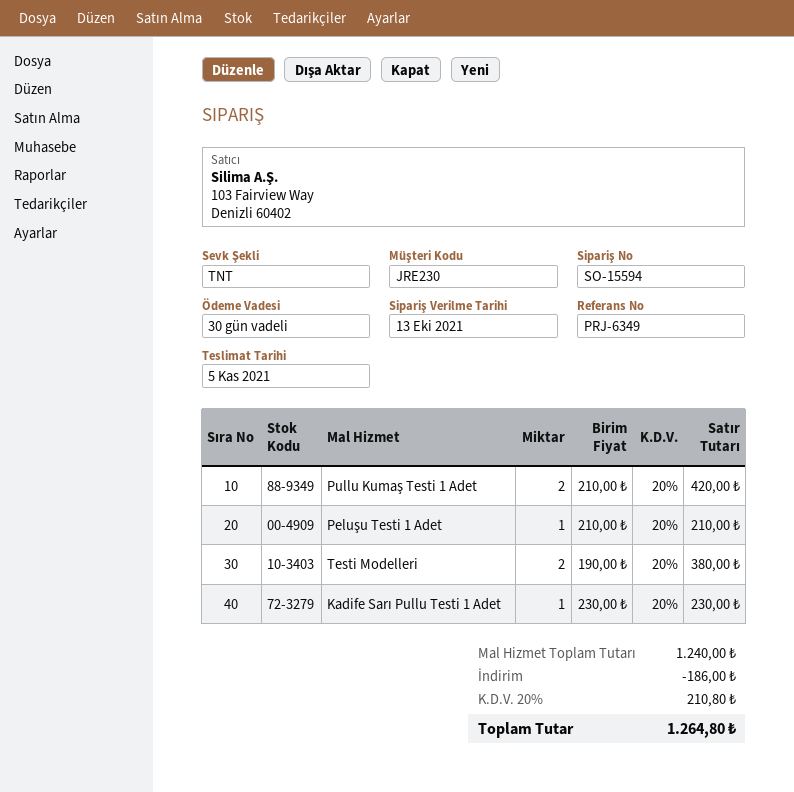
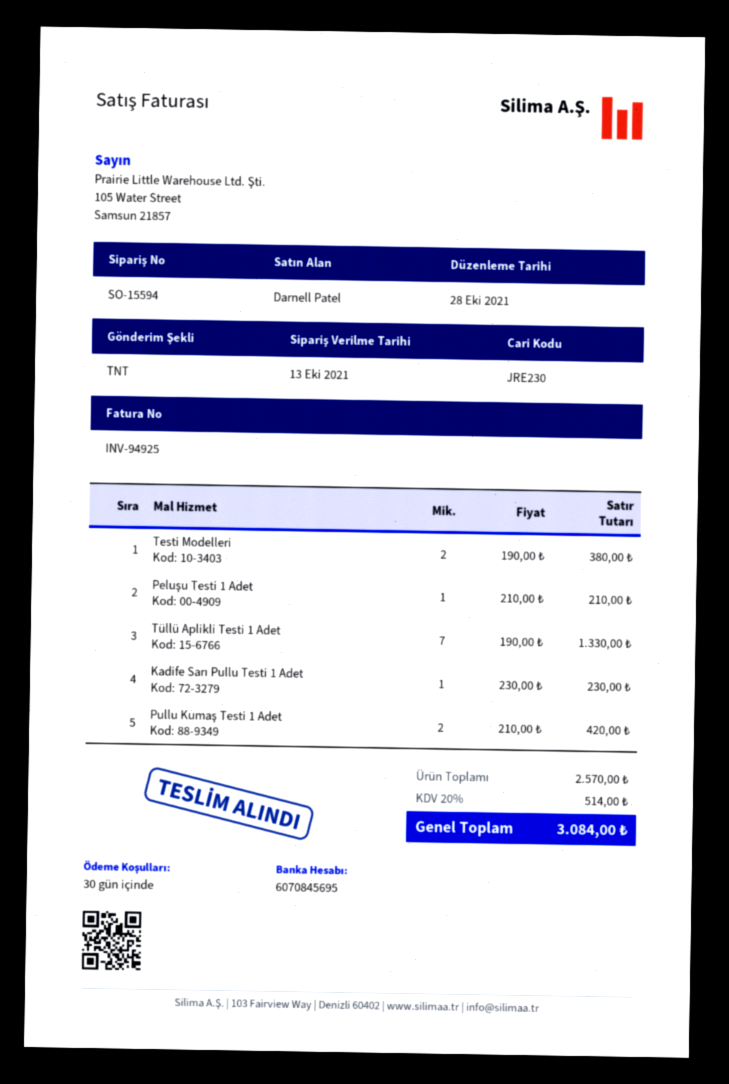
Tüllü Aplikli Testi 1 Adet: none -> 7 x 190.00 = 1330.00
subtotal: 1240.00 -> 2570.00
discount: 186.00 -> none
tax: 20% = 210.80 -> 20% = 514.00
total: 1264.80 -> 3084.00

